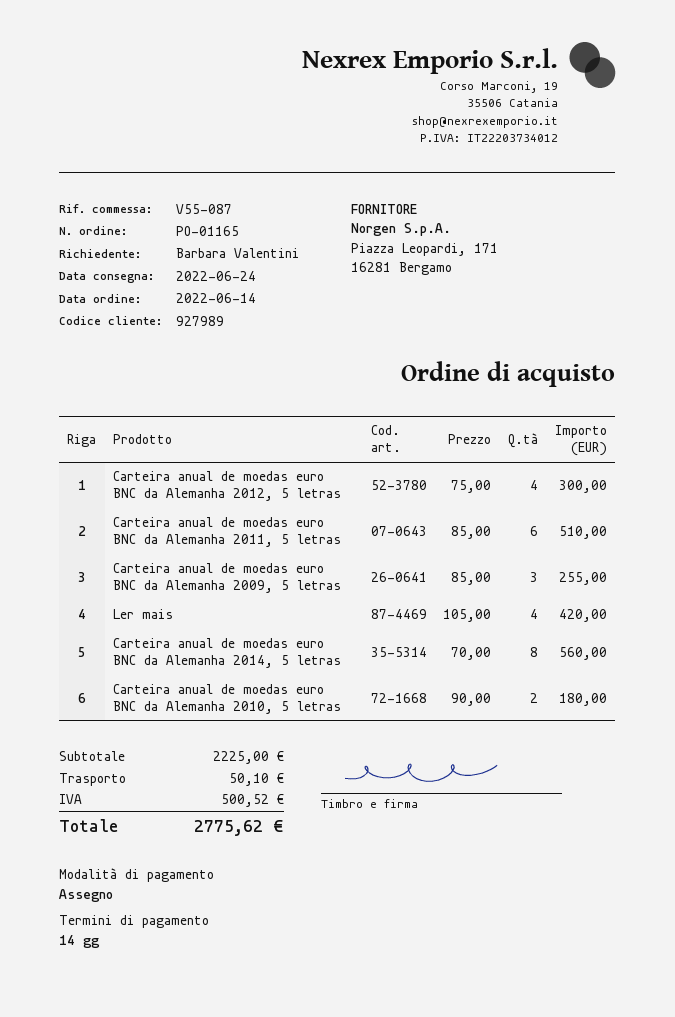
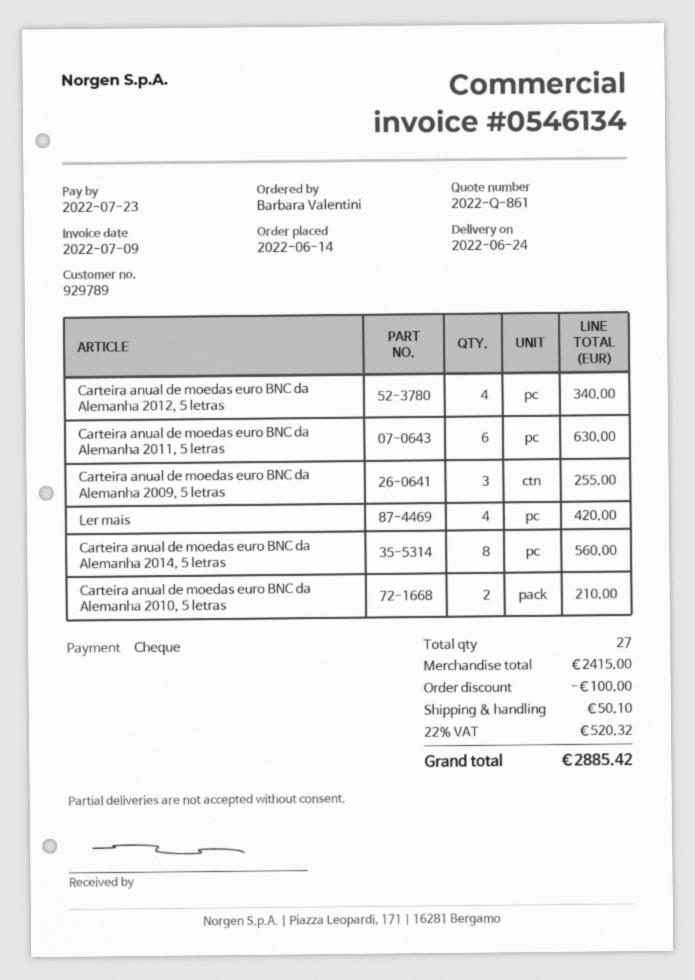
customer number: 927989 -> 929789
Carteira anual de moedas euro BNC da Alemanha 2012, 5 letras: 4 for 300.00 -> 4 for 340.00
Carteira anual de moedas euro BNC da Alemanha 2011, 5 letras: 6 for 510.00 -> 6 for 630.00
Carteira anual de moedas euro BNC da Alemanha 2010, 5 letras: 2 for 180.00 -> 2 for 210.00
subtotal: 2225.00 -> 2415.00
discount: none -> 100.00
tax: 500.52 -> 520.32
total: 2775.62 -> 2885.42

